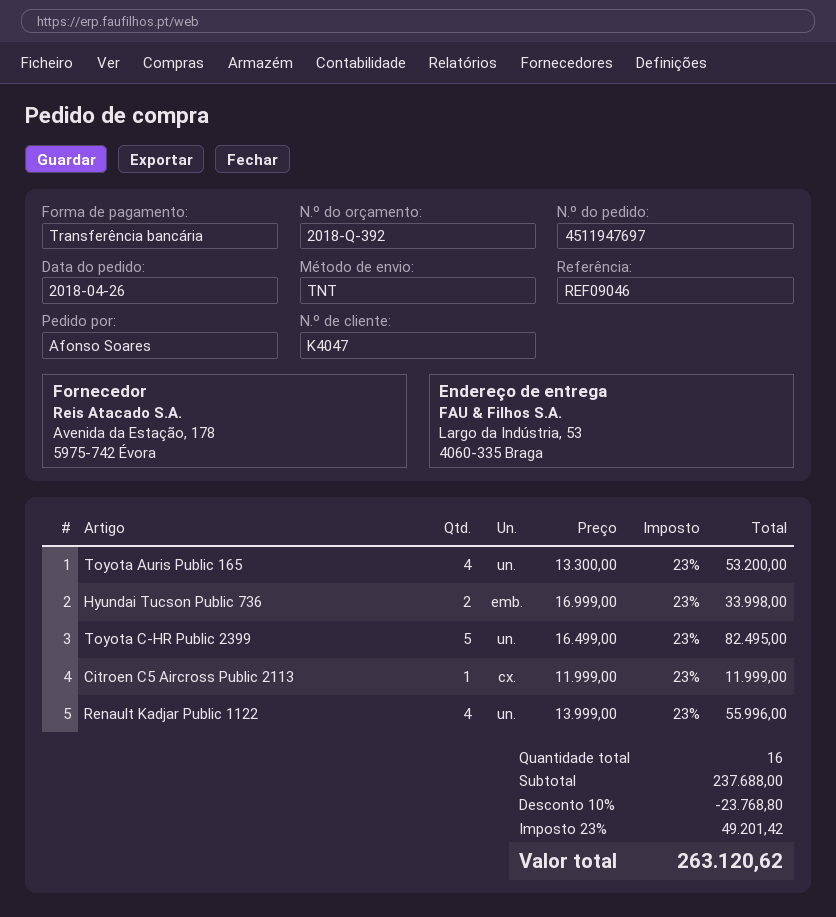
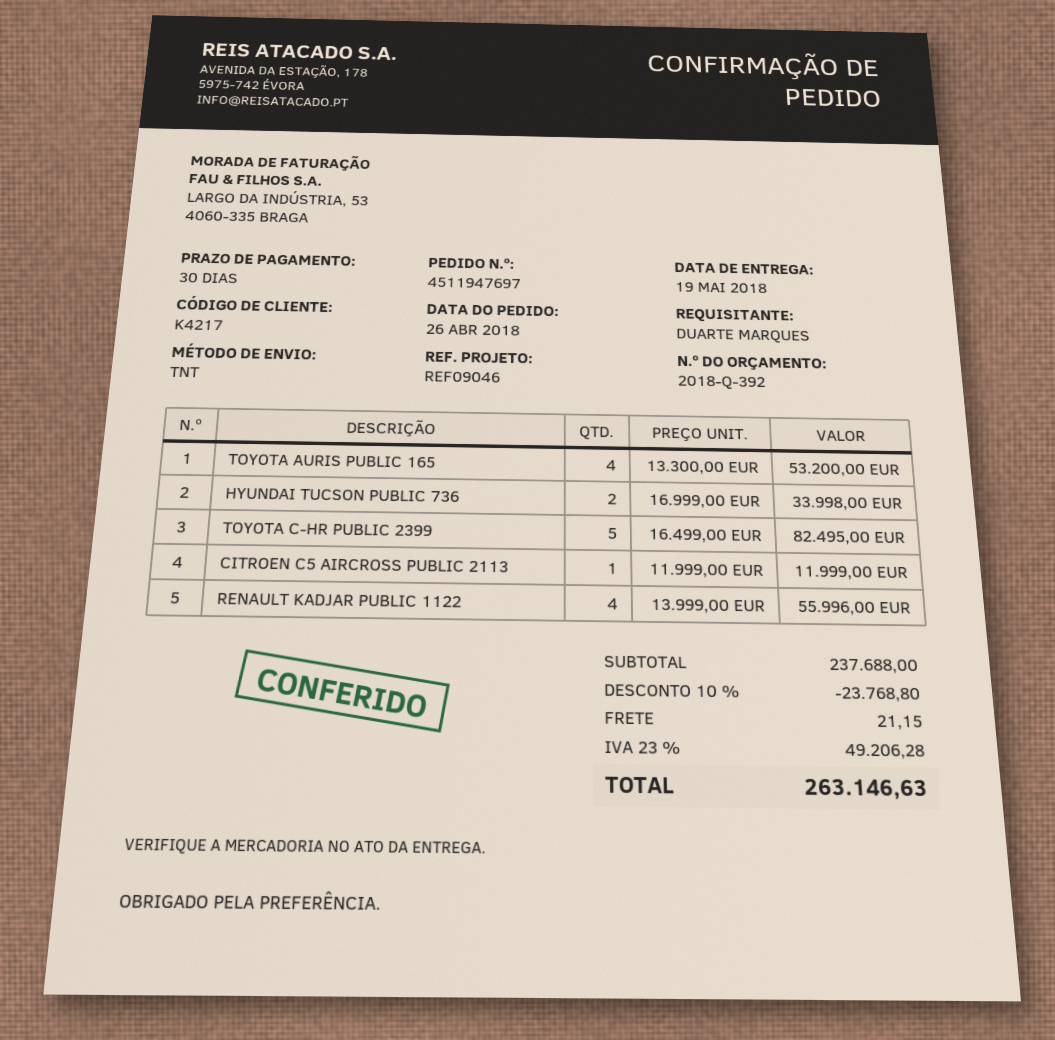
customer number: K4047 -> K4217
ordered by: Afonso Soares -> DUARTE MARQUES
shipping: none -> 21.15
tax: 23% = 49201.42 -> 23% = 49206.28
total: 263120.62 -> 263146.63

